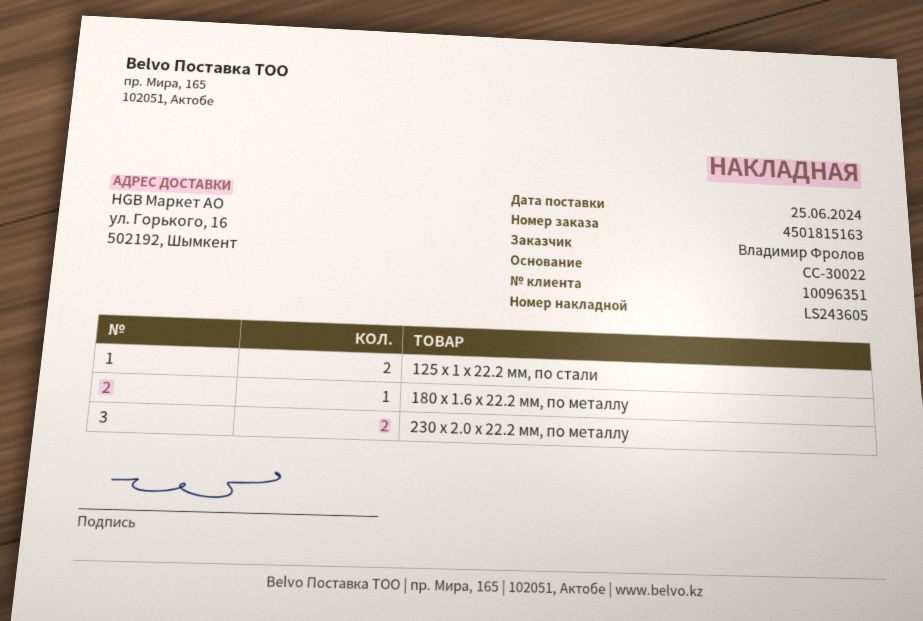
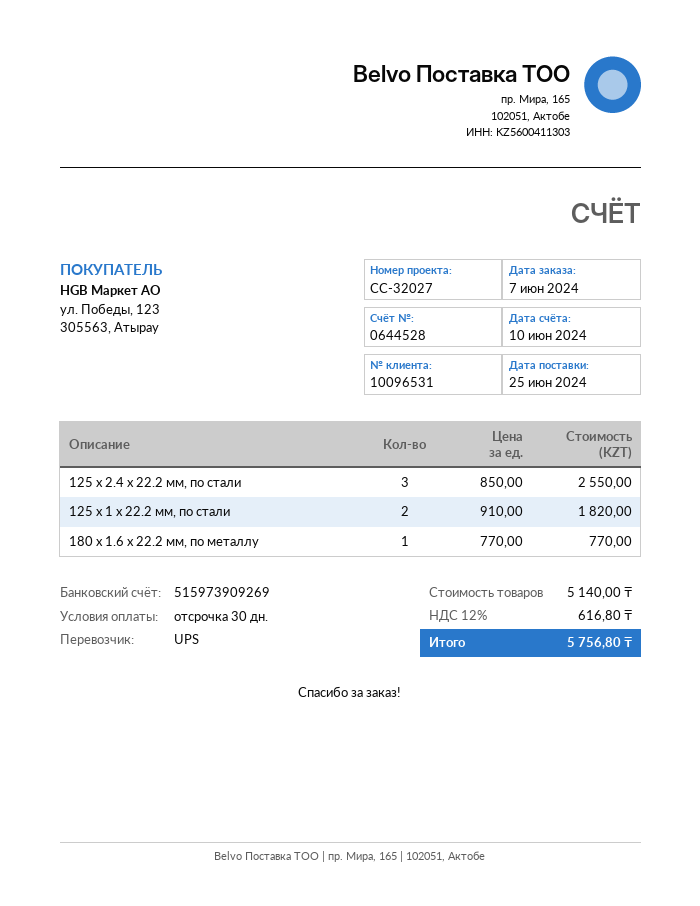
customer number: 10096351 -> 10096531
reference: CC-30022 -> CC-32027
230 х 2.0 х 22.2 мм, по металлу: 2 -> none
125 х 2.4 х 22.2 мм, по стали: none -> 3

